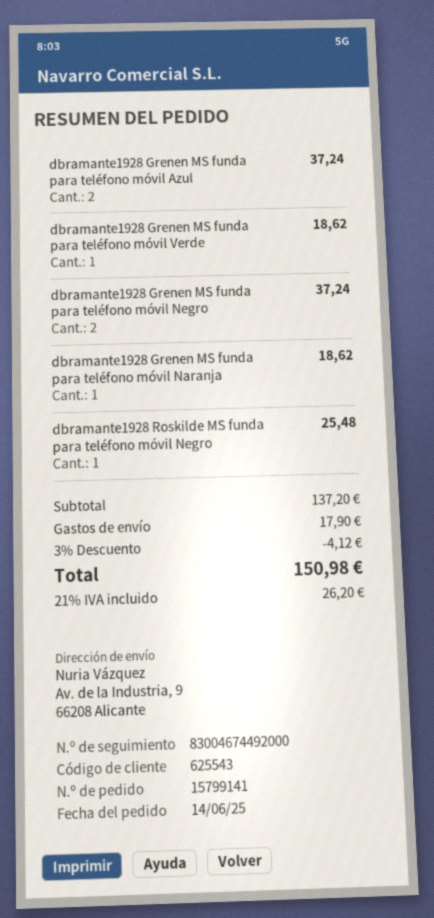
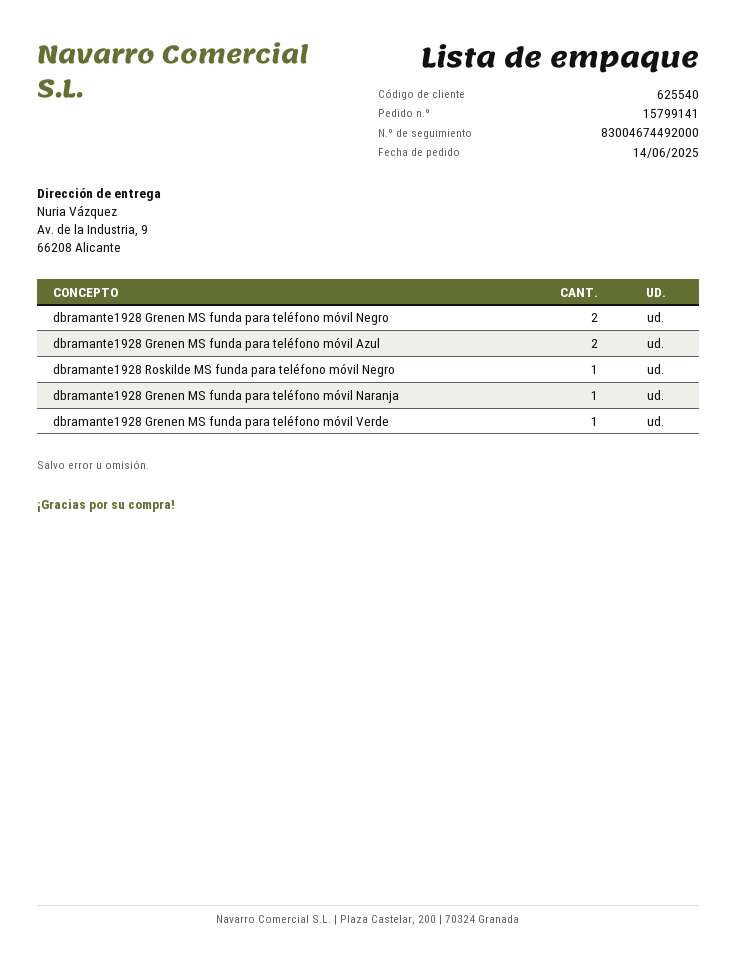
customer number: 625543 -> 625540

